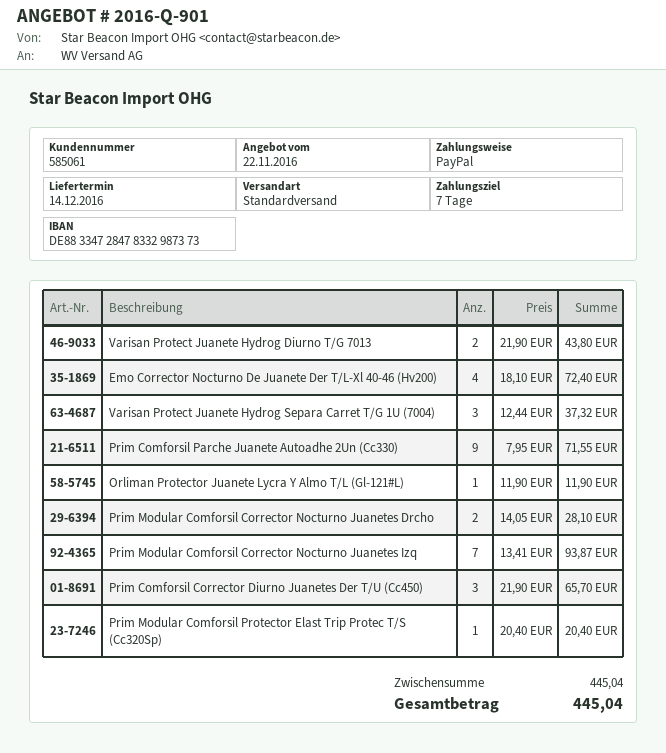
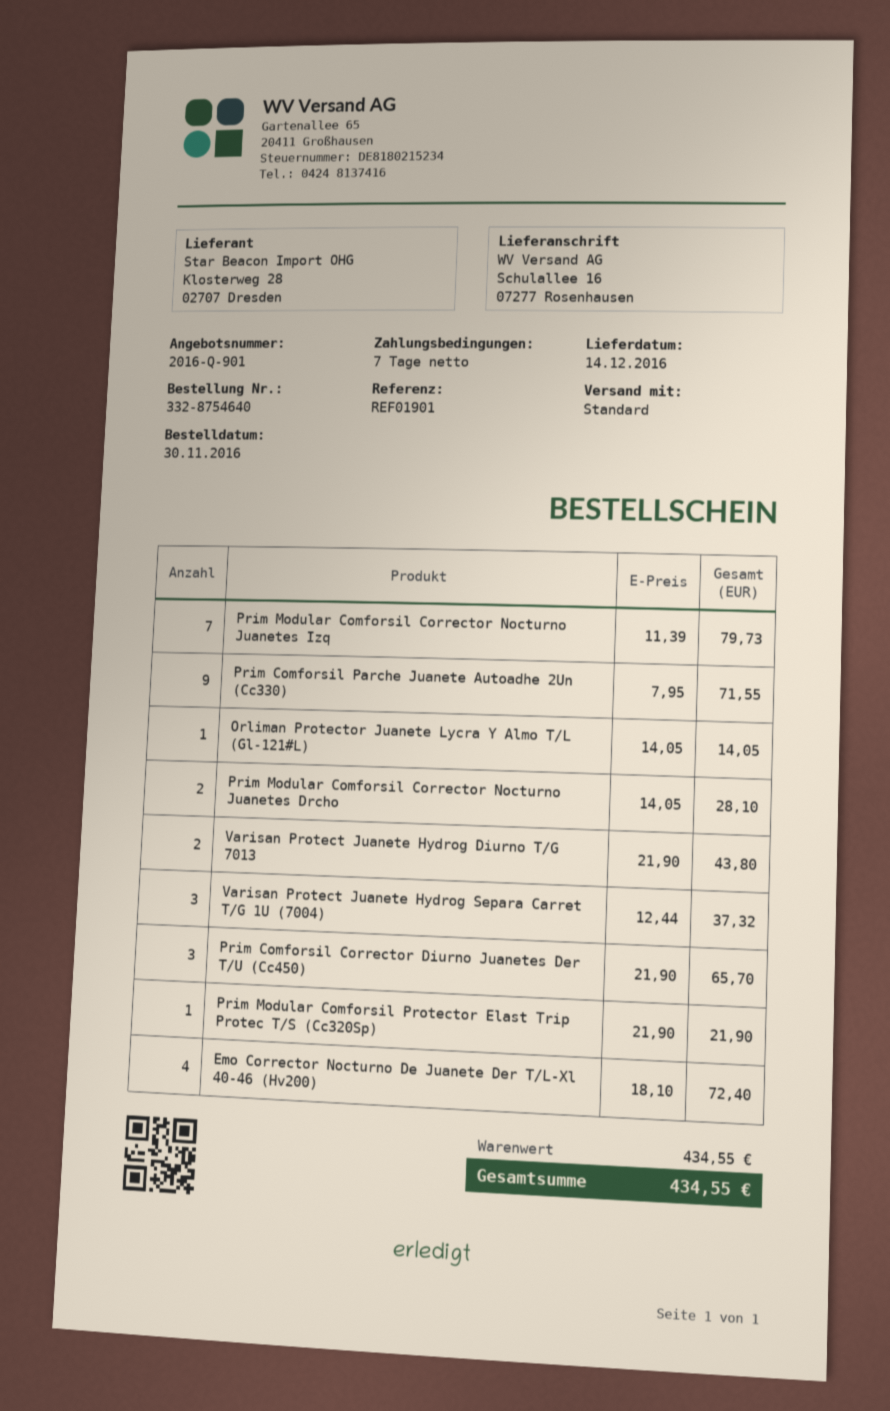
Orliman Protector Juanete Lycra Y Almo T/L (Gl-121#L): 1 x 11.90 = 11.90 -> 1 x 14.05 = 14.05
Prim Modular Comforsil Corrector Nocturno Juanetes Izq: 7 x 13.41 = 93.87 -> 7 x 11.39 = 79.73
Prim Modular Comforsil Protector Elast Trip Protec T/S (Cc320Sp): 1 x 20.40 = 20.40 -> 1 x 21.90 = 21.90
subtotal: 445.04 -> 434.55
total: 445.04 -> 434.55

